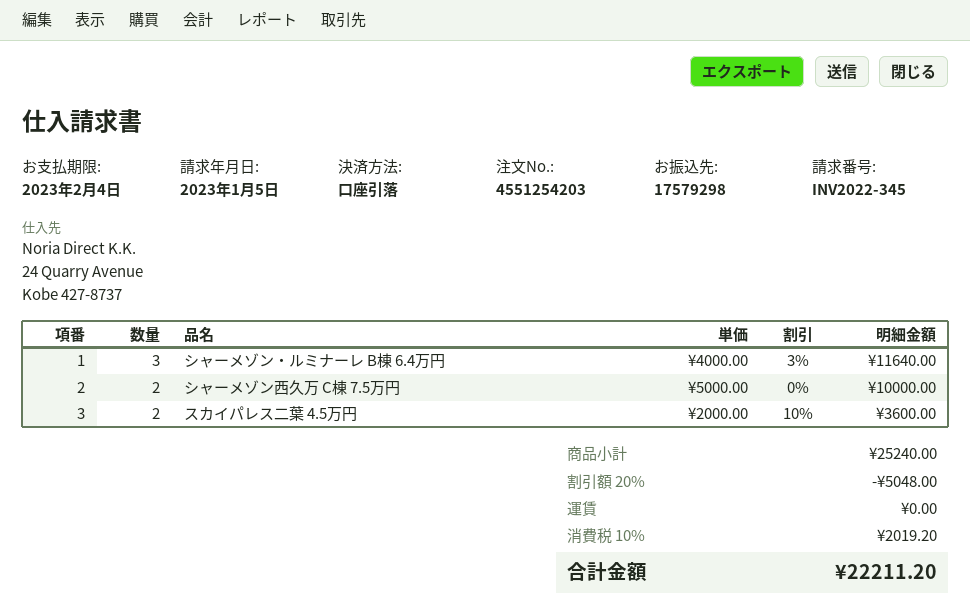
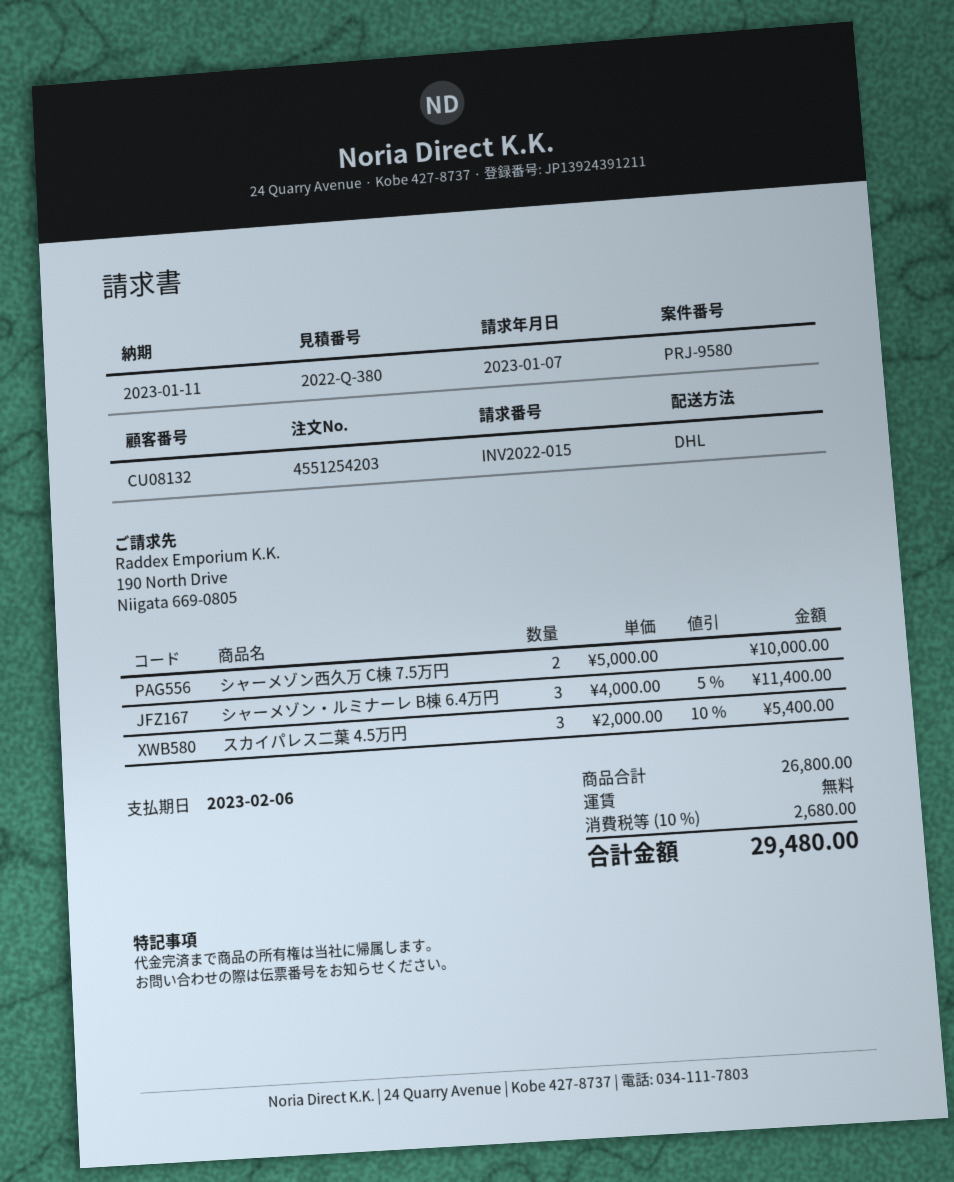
invoice number: INV2022-345 -> INV2022-015
invoice date: 2023-01-05 -> 2023-01-07
due date: 2023-02-04 -> 2023-02-06
シャーメゾン・ルミナーレ B棟 6.4万円: 3 x 4000.00 - 3% = 11640.00 -> 3 x 4000.00 - 5% = 11400.00
スカイパレス二葉 4.5万円: 2 x 2000.00 - 10% = 3600.00 -> 3 x 2000.00 - 10% = 5400.00
subtotal: 25240.00 -> 26800.00
discount: 20% = 5048.00 -> none
tax: 10% = 2019.20 -> 10% = 2680.00
total: 22211.20 -> 29480.00

